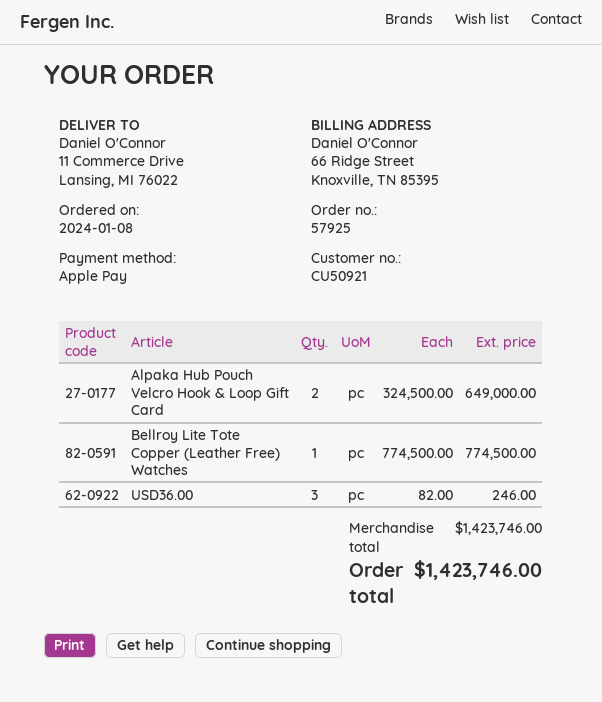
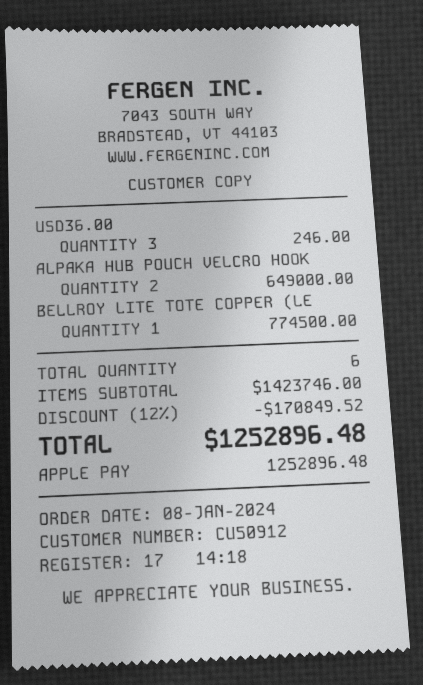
customer number: CU50921 -> CU50912
discount: none -> 12% = 170849.52
total: 1423746.00 -> 1252896.48

